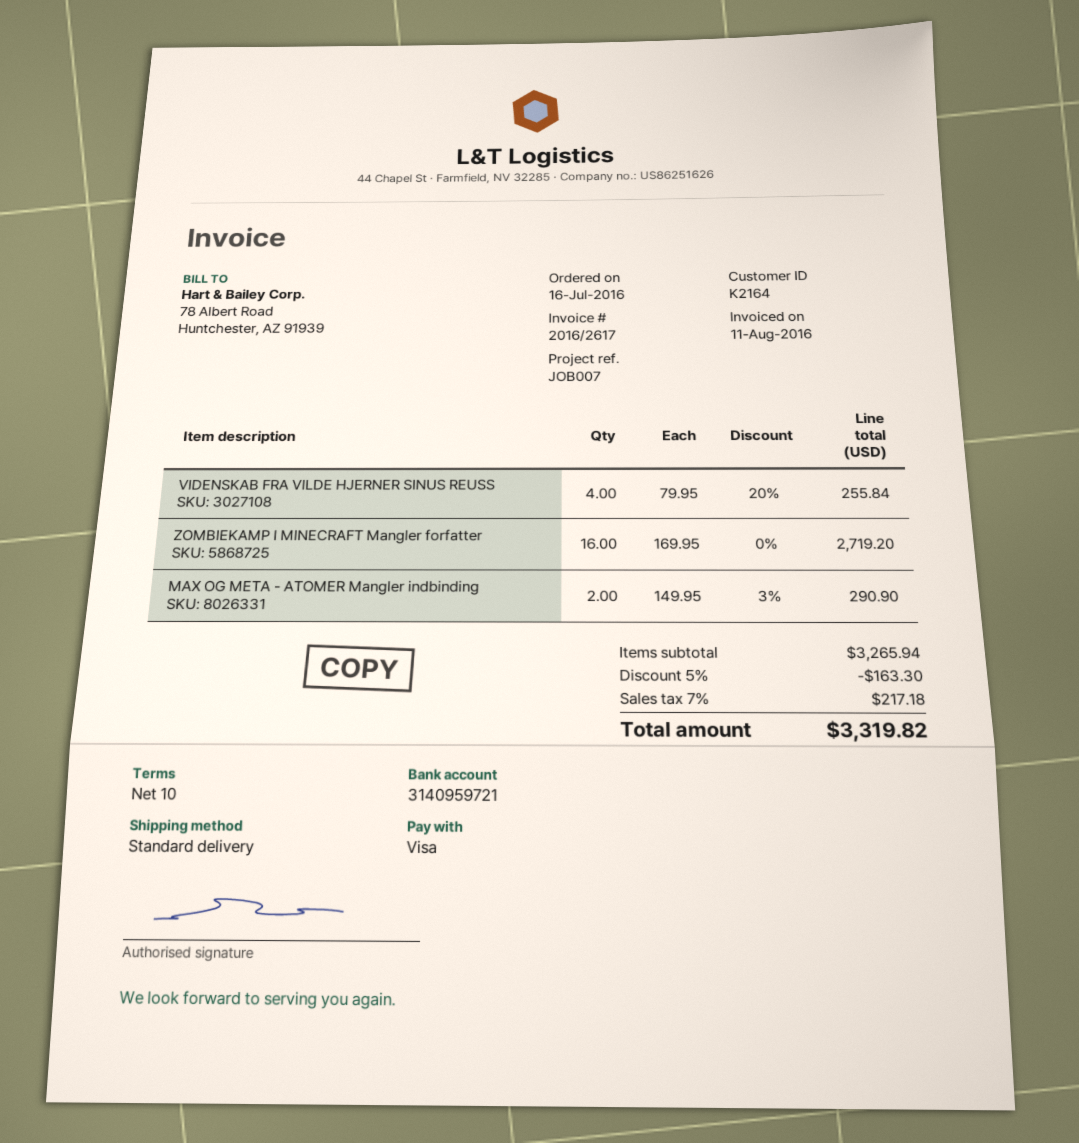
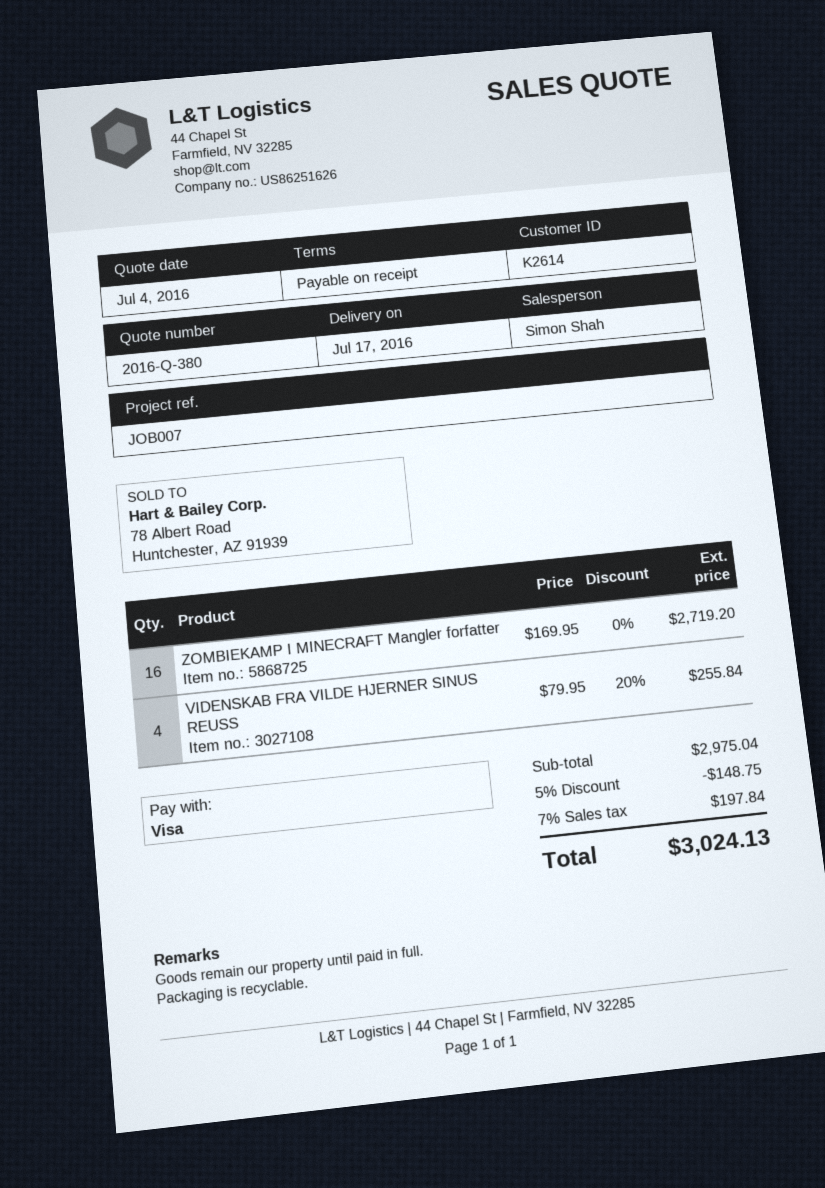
payment terms: 10 days -> on receipt
customer number: K2164 -> K2614
MAX OG META - ATOMER Mangler indbinding: 2 x 149.95 - 3% = 290.90 -> none
subtotal: 3265.94 -> 2975.04
discount: 5% = 163.30 -> 5% = 148.75
tax: 7% = 217.18 -> 7% = 197.84
total: 3319.82 -> 3024.13

